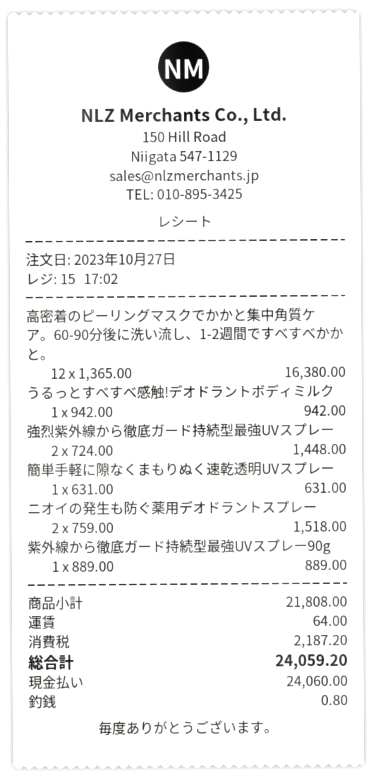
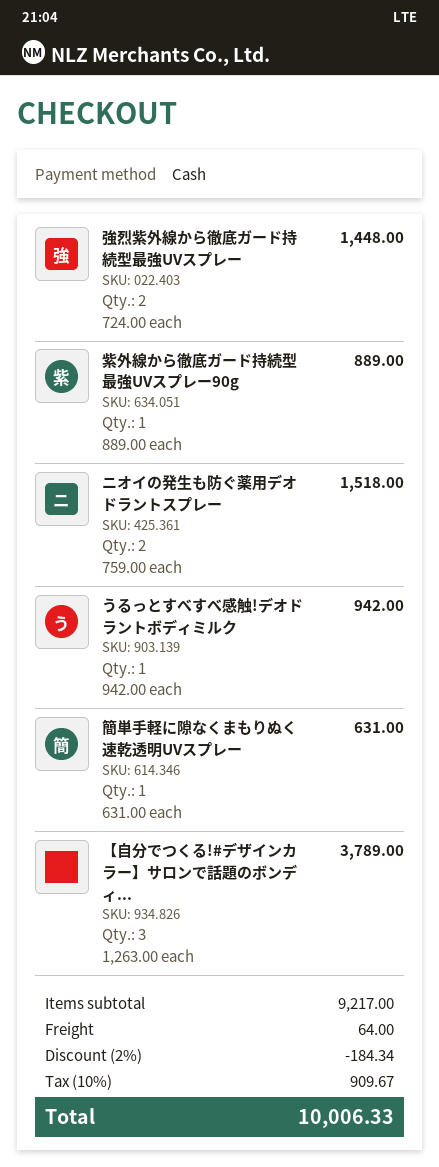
高密着のピーリングマスクでかかと集中角質ケア。60-90分後に洗い流し、1-2週間ですべすべかかと。: 12 x 1365.00 = 16380.00 -> none
【自分でつくる!#デザインカラー】サロンで話題のボンディ...: none -> 3 x 1263.00 = 3789.00
subtotal: 21808.00 -> 9217.00
discount: none -> 2% = 184.34
tax: 2187.20 -> 909.67
total: 24059.20 -> 10006.33

